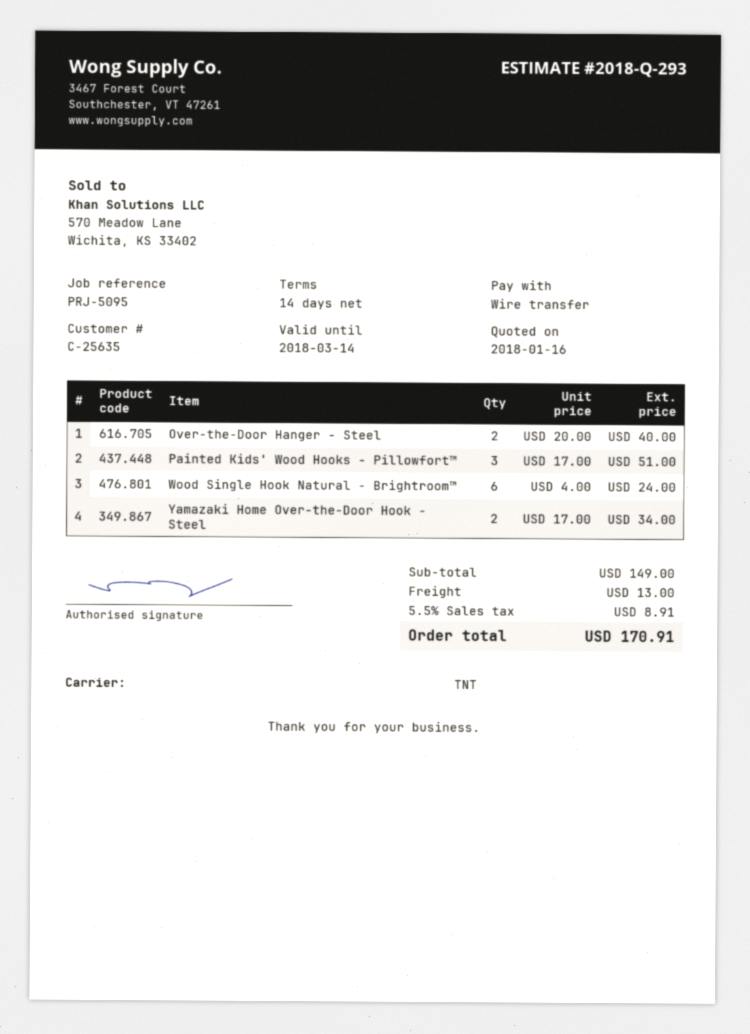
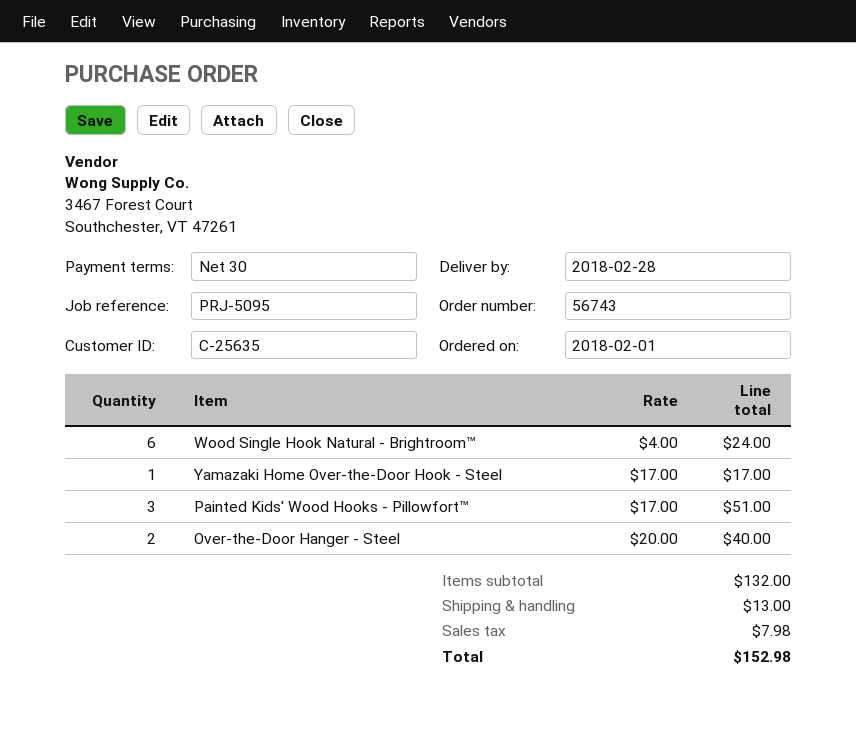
payment terms: 14 days -> 30 days
Yamazaki Home Over-the-Door Hook - Steel: 2 x 17.00 = 34.00 -> 1 x 17.00 = 17.00
subtotal: 149.00 -> 132.00
tax: 8.91 -> 7.98
total: 170.91 -> 152.98

